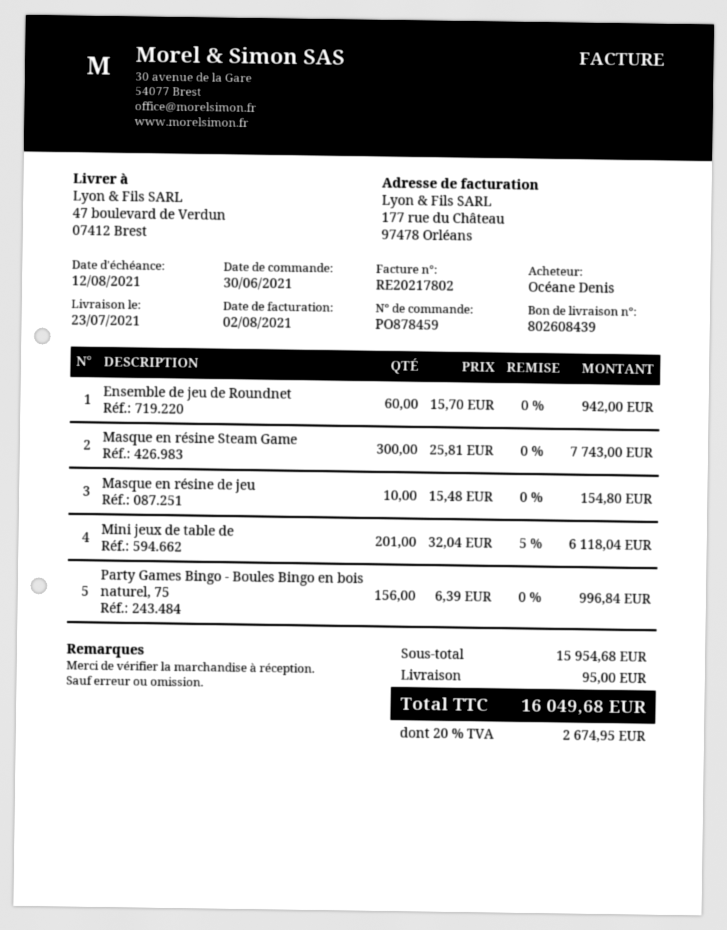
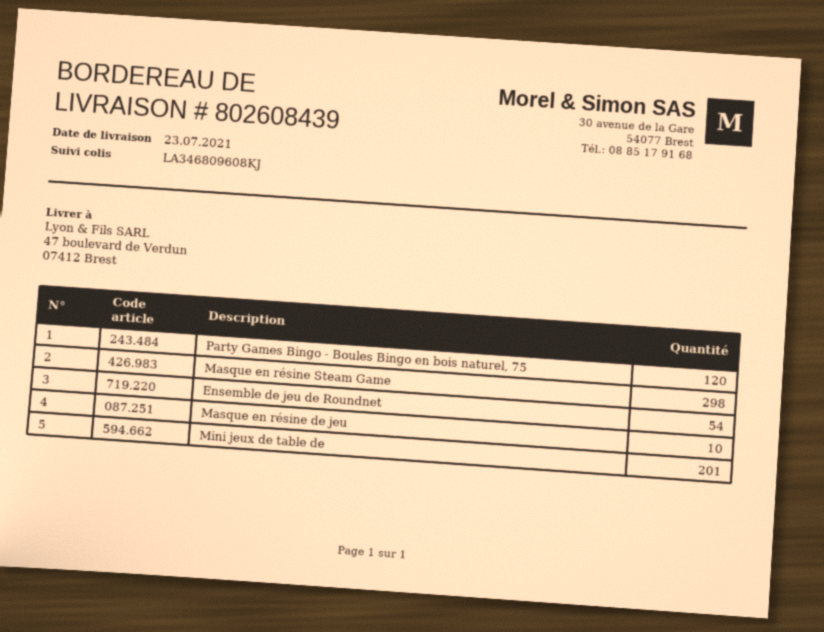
Ensemble de jeu de Roundnet: 60 -> 54
Masque en résine Steam Game: 300 -> 298
Party Games Bingo - Boules Bingo en bois naturel, 75: 156 -> 120

